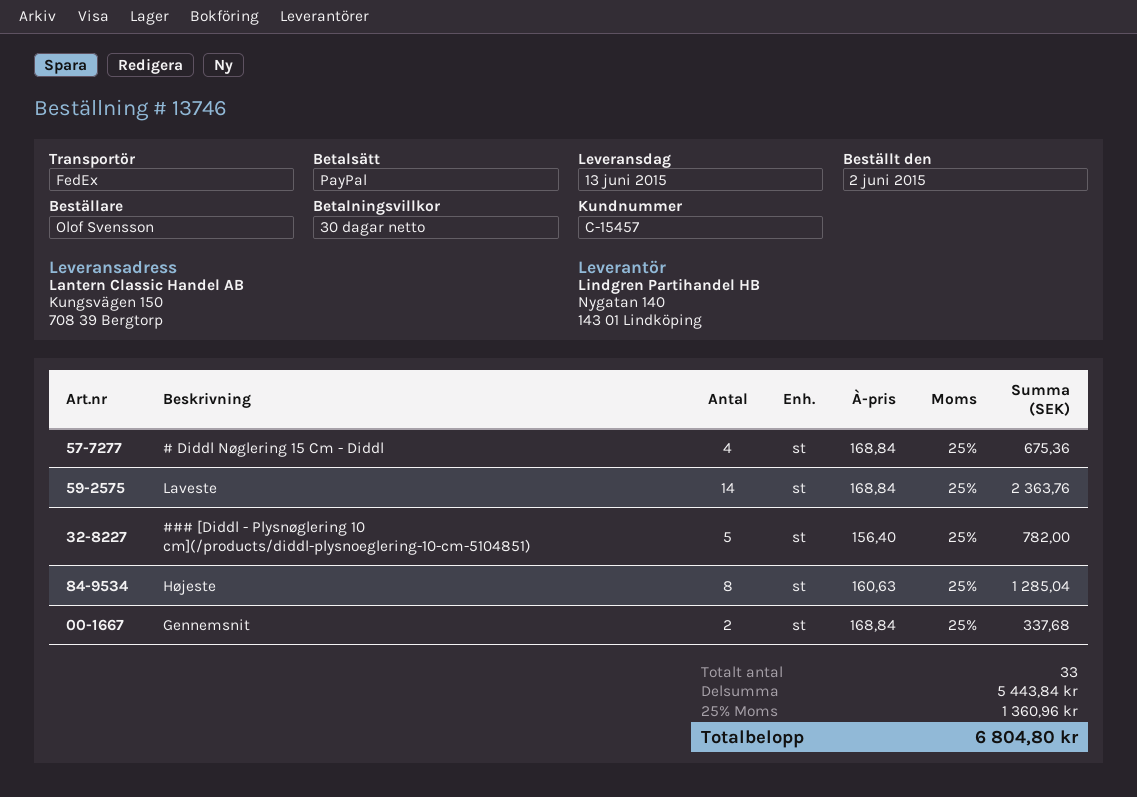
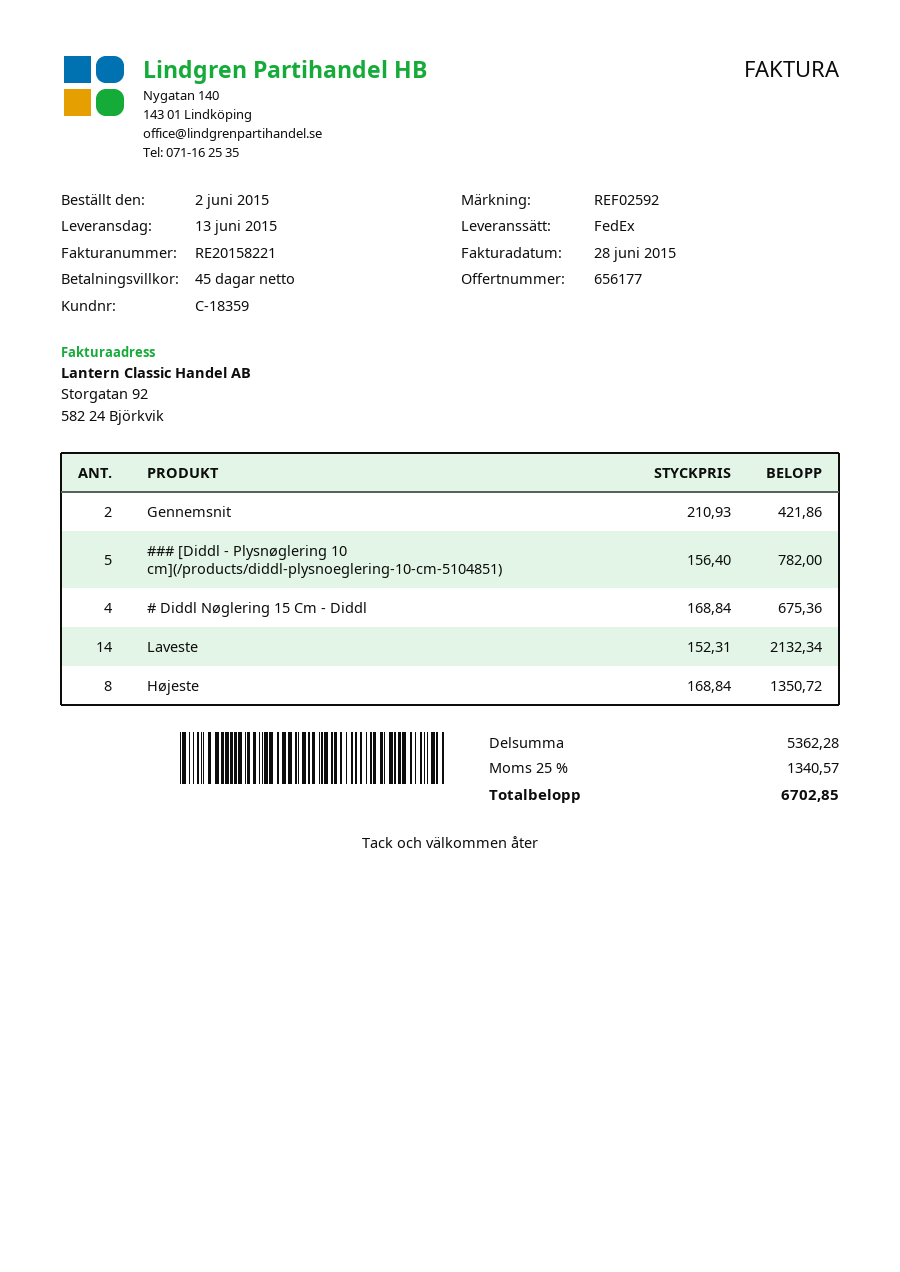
payment terms: 30 days -> 45 days
customer number: C-15457 -> C-18359
Laveste: 14 x 168.84 = 2363.76 -> 14 x 152.31 = 2132.34
Højeste: 8 x 160.63 = 1285.04 -> 8 x 168.84 = 1350.72
Gennemsnit: 2 x 168.84 = 337.68 -> 2 x 210.93 = 421.86
subtotal: 5443.84 -> 5362.28
tax: 25% = 1360.96 -> 25% = 1340.57
total: 6804.80 -> 6702.85

